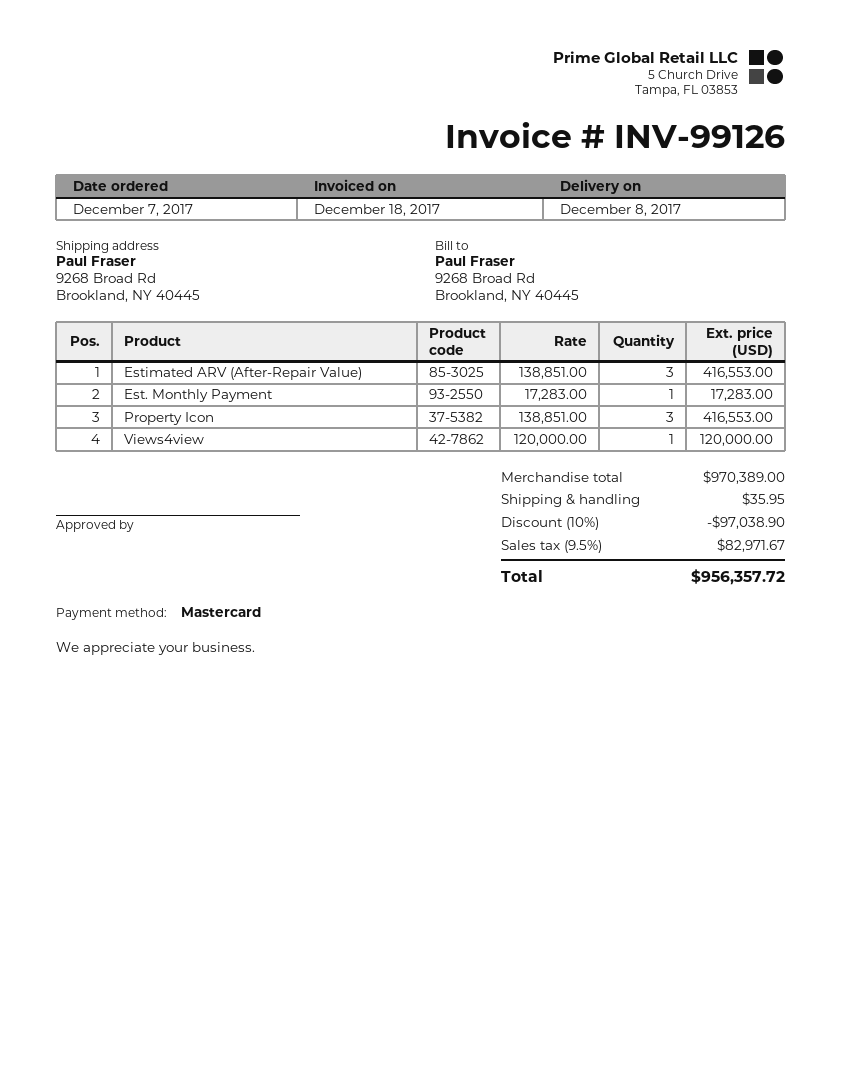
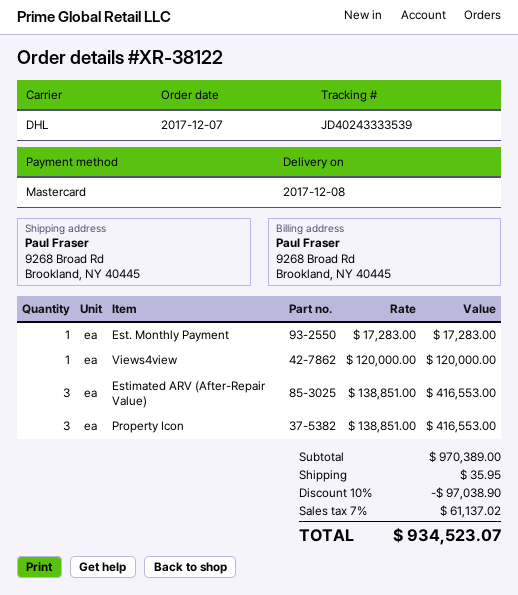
tax: 9.5% = 82971.67 -> 7% = 61137.02
total: 956357.72 -> 934523.07

